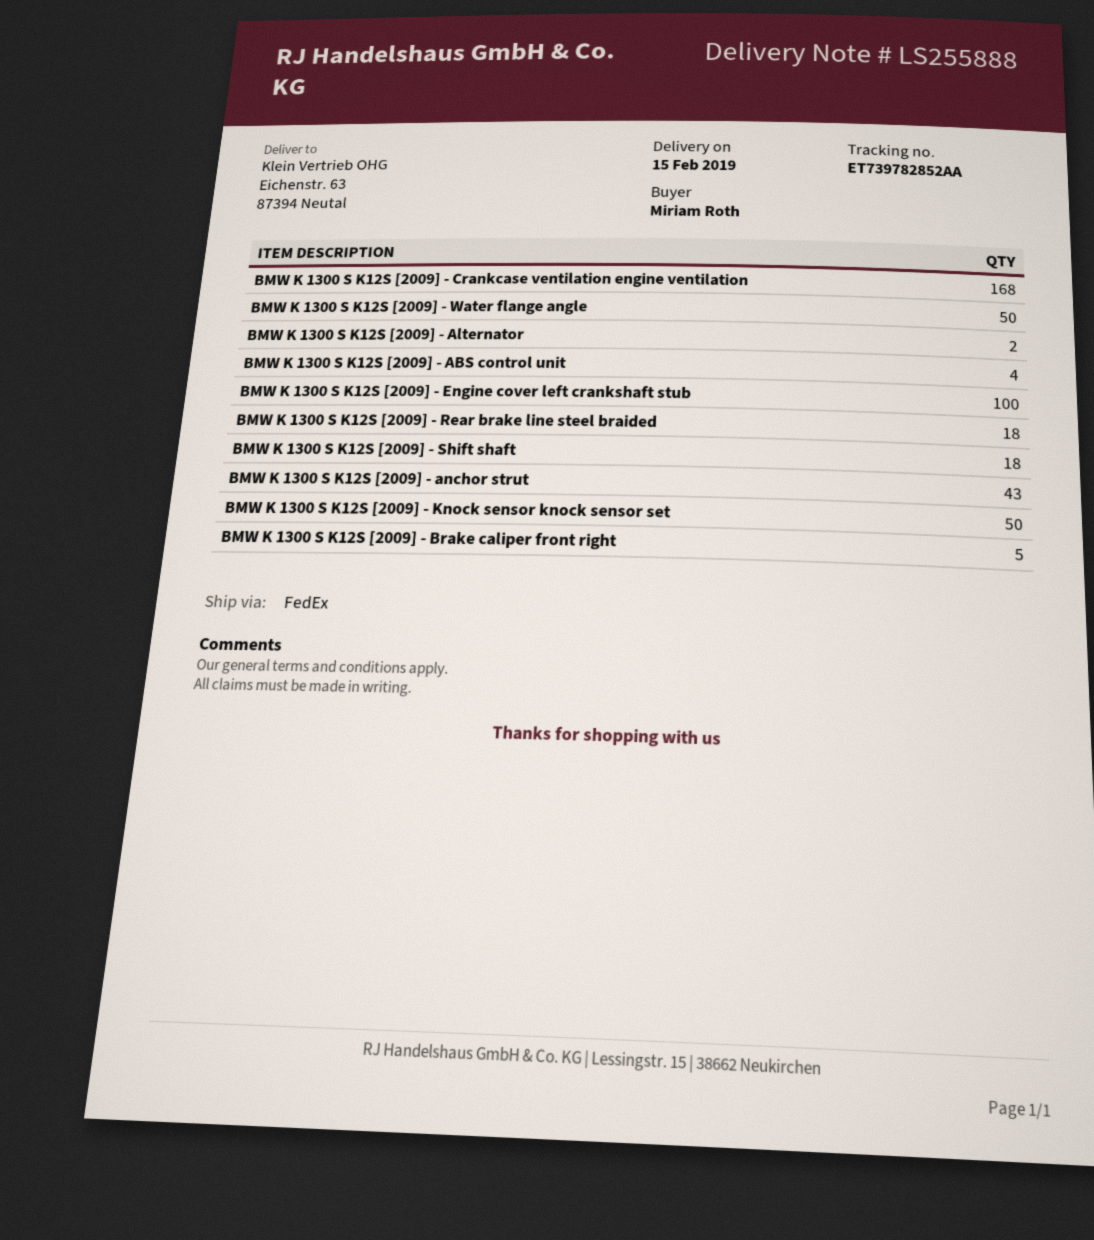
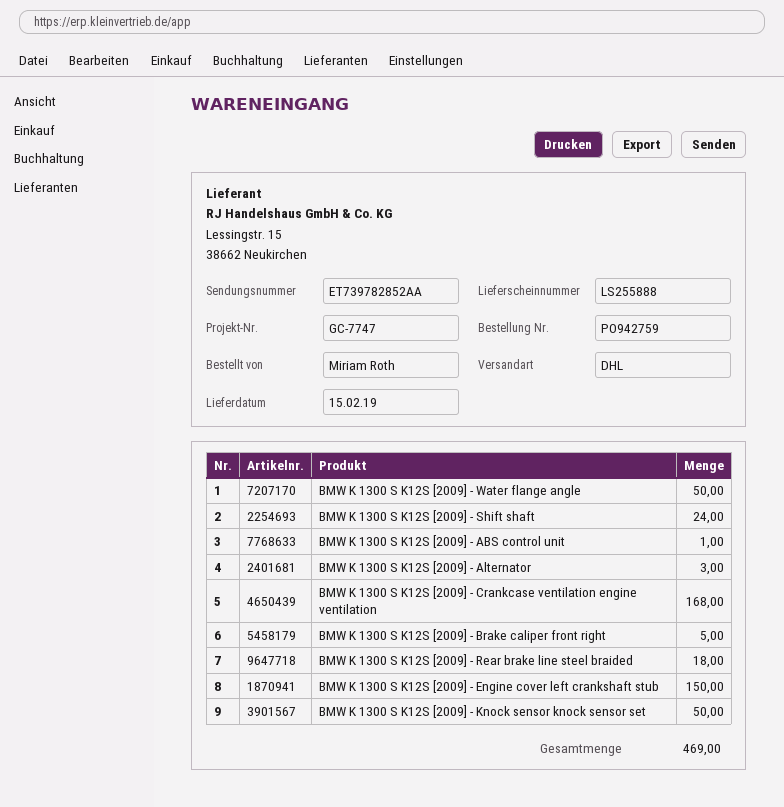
shipping method: FedEx -> DHL
BMW K 1300 S K12S [2009] - Alternator: 2 -> 3
BMW K 1300 S K12S [2009] - ABS control unit: 4 -> 1
BMW K 1300 S K12S [2009] - Engine cover left crankshaft stub: 100 -> 150
BMW K 1300 S K12S [2009] - Shift shaft: 18 -> 24
BMW K 1300 S K12S [2009] - anchor strut: 43 -> none

